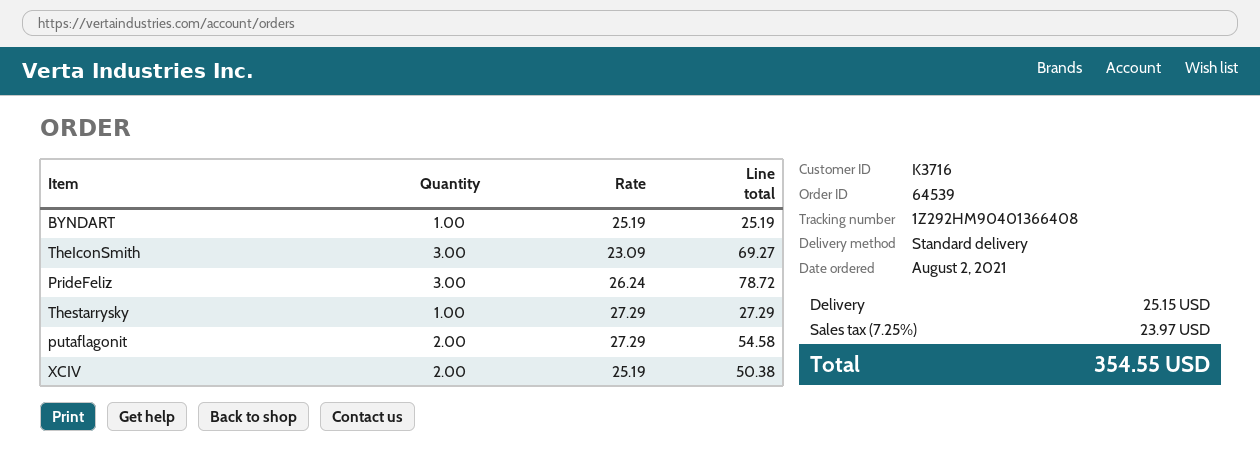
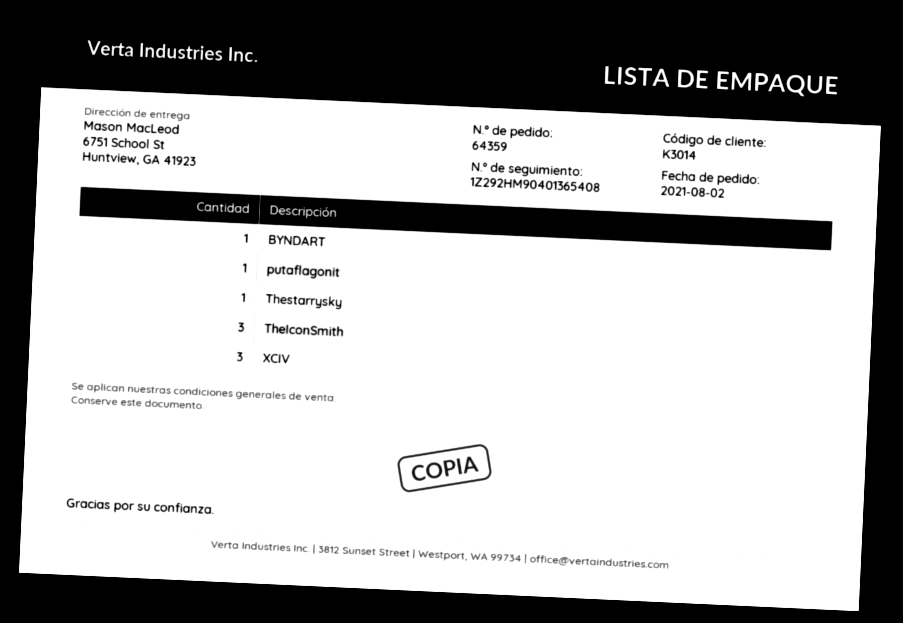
order number: 64539 -> 64359
customer number: K3716 -> K3014
tracking number: 1Z292HM90401366408 -> 1Z292HM90401365408
PrideFeliz: 3 -> none
putaflagonit: 2 -> 1
XCIV: 2 -> 3

